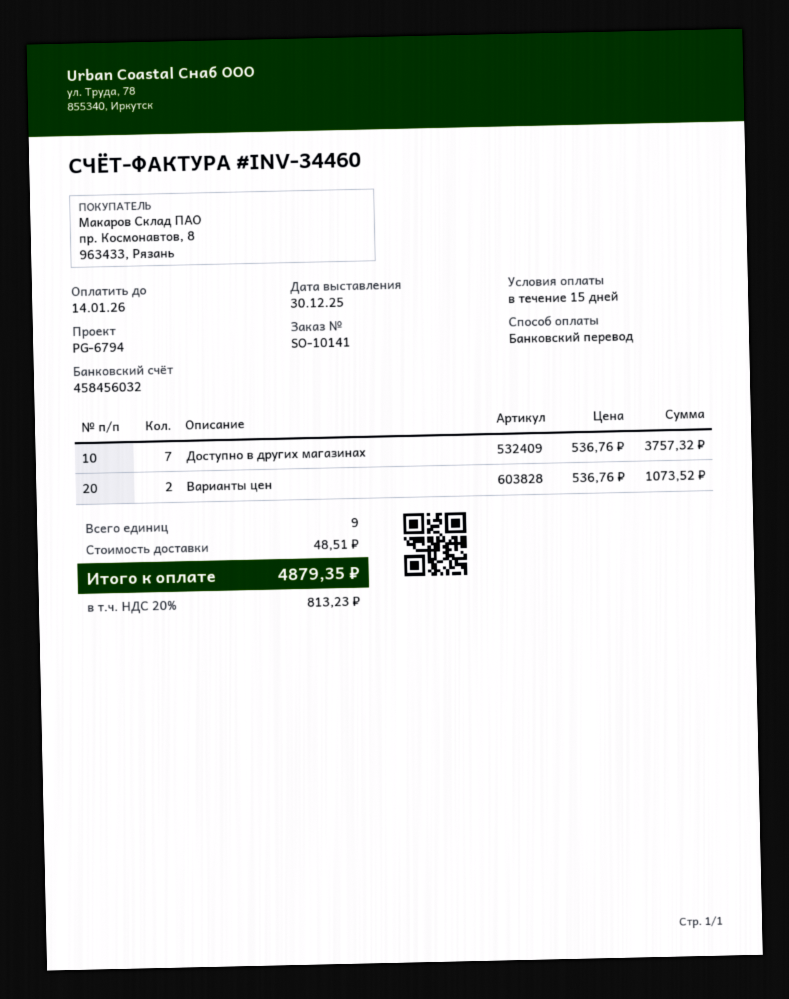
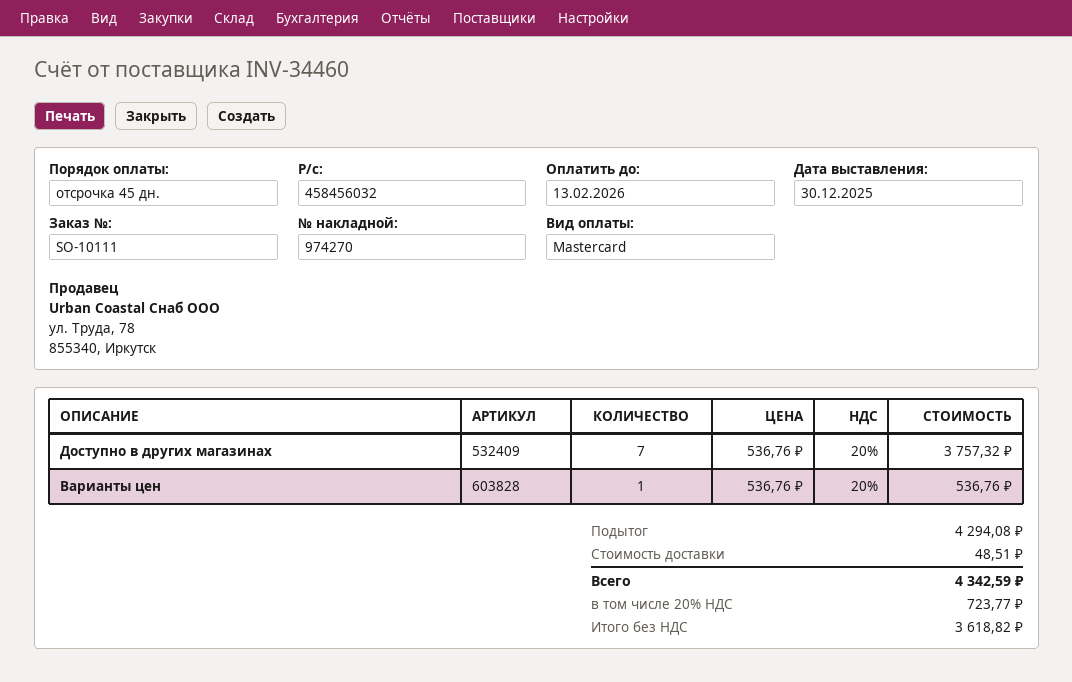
order number: SO-10141 -> SO-10111
payment terms: 15 days -> 45 days
due date: 2026-01-14 -> 2026-02-13
payment method: bank transfer -> Mastercard
Варианты цен: 2 x 536.76 = 1073.52 -> 1 x 536.76 = 536.76
tax: 20% = 813.23 -> 20% = 723.77
total: 4879.35 -> 4342.59

